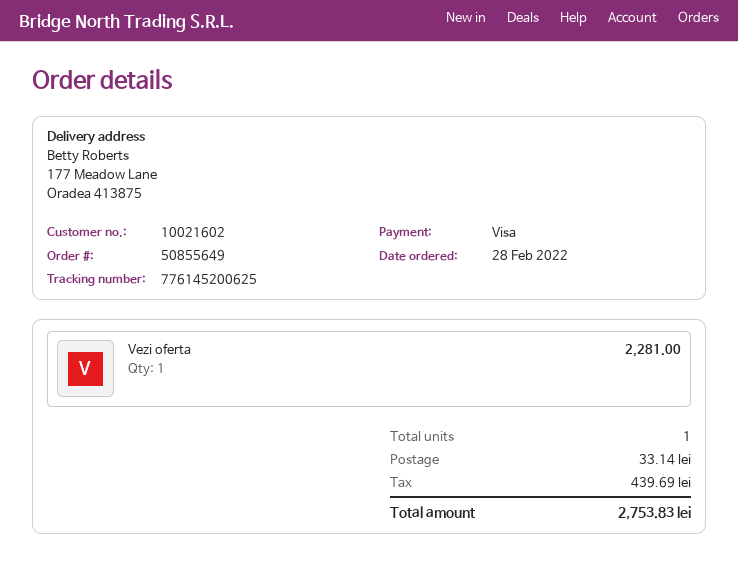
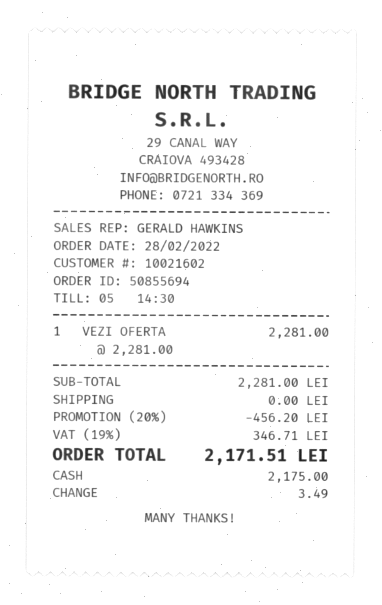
order number: 50855649 -> 50855694
payment method: Visa -> cash
discount: none -> 20% = 456.20
shipping: 33.14 -> 0.00
tax: 439.69 -> 346.71
total: 2753.83 -> 2171.51

